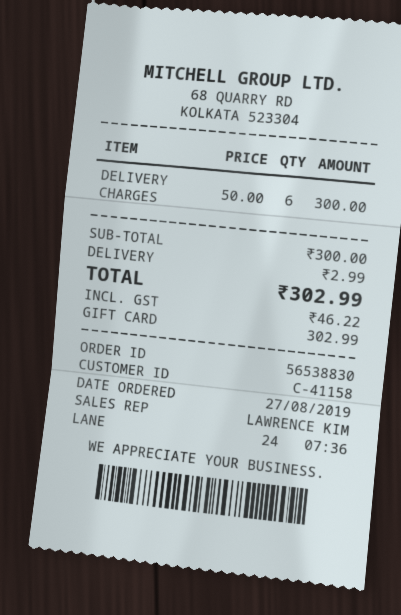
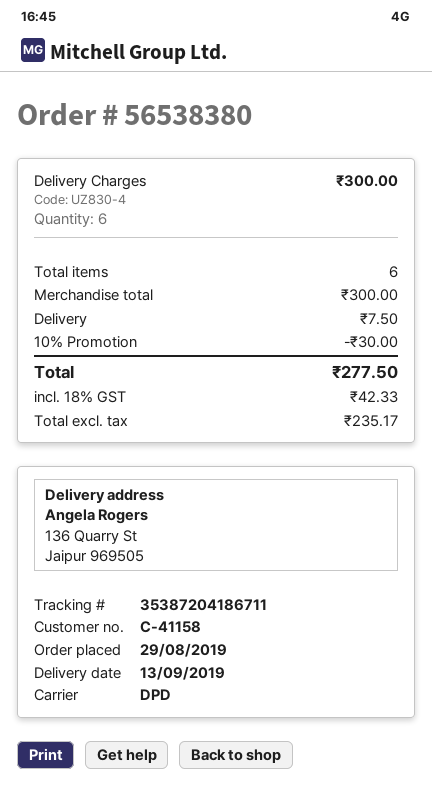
order number: 56538830 -> 56538380
order date: 2019-08-27 -> 2019-08-29
discount: none -> 10% = 30.00
shipping: 2.99 -> 7.50
tax: 46.22 -> 42.33
total: 302.99 -> 277.50

